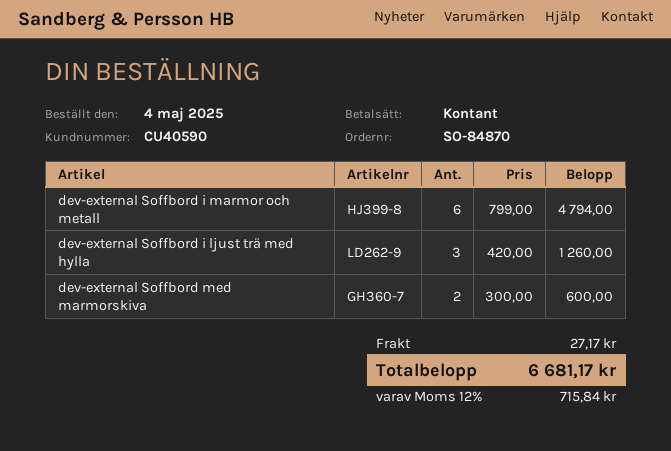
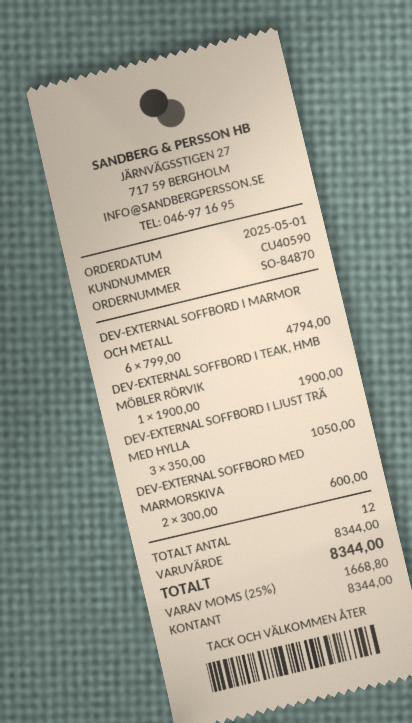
order date: 2025-05-04 -> 2025-05-01
dev-external Soffbord i ljust trä med hylla: 3 x 420.00 = 1260.00 -> 3 x 350.00 = 1050.00
DEV-EXTERNAL SOFFBORD I TEAK, HMB MÖBLER RÖRVIK: none -> 1 x 1900.00 = 1900.00
shipping: 27.17 -> none
tax: 12% = 715.84 -> 25% = 1668.80
total: 6681.17 -> 8344.00

